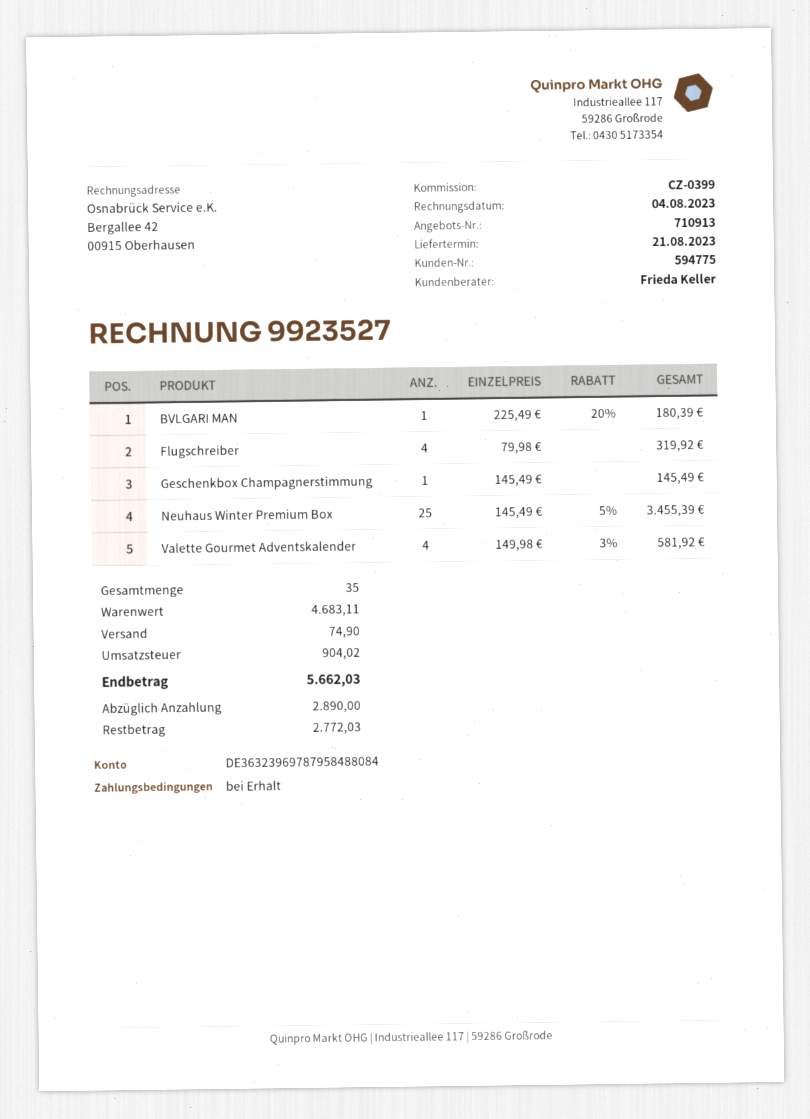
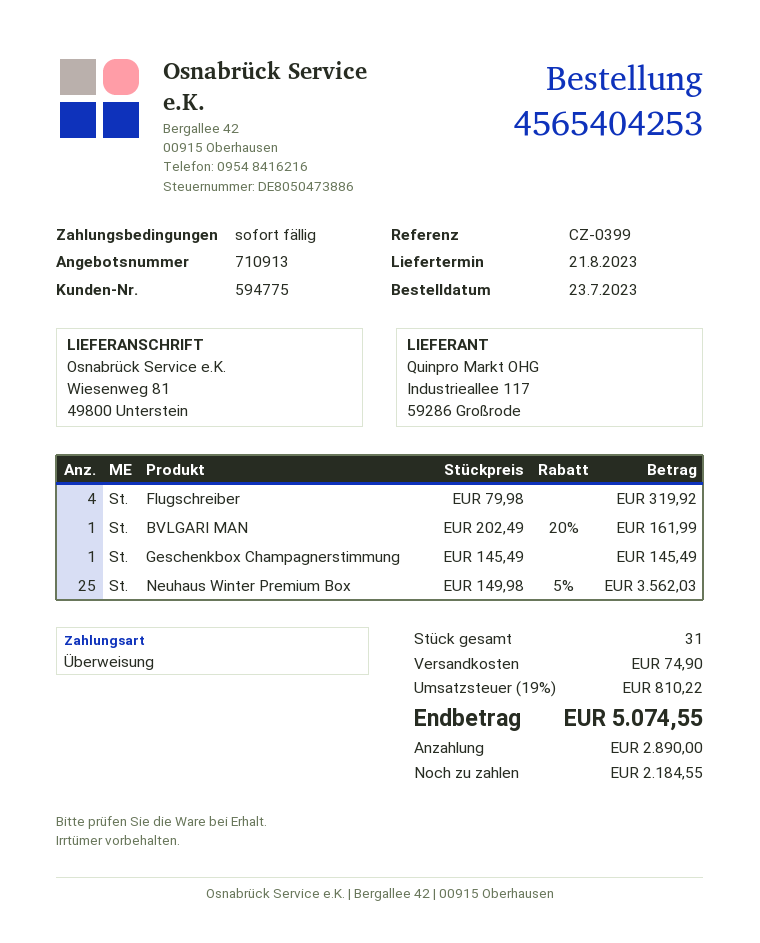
BVLGARI MAN: 1 x 225.49 - 20% = 180.39 -> 1 x 202.49 - 20% = 161.99
Neuhaus Winter Premium Box: 25 x 145.49 - 5% = 3455.39 -> 25 x 149.98 - 5% = 3562.03
Valette Gourmet Adventskalender: 4 x 149.98 - 3% = 581.92 -> none
total quantity: 35 -> 31
tax: 904.02 -> 810.22
total: 5662.03 -> 5074.55
balance: 2772.03 -> 2184.55

